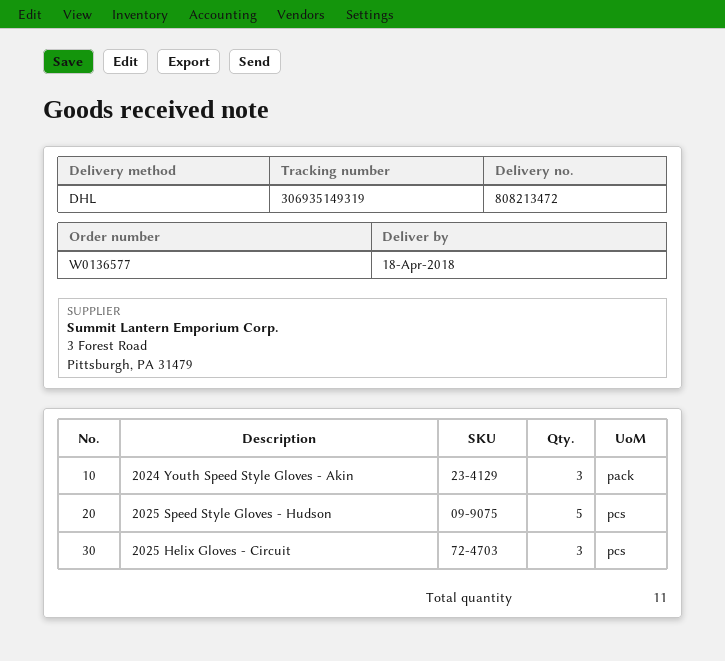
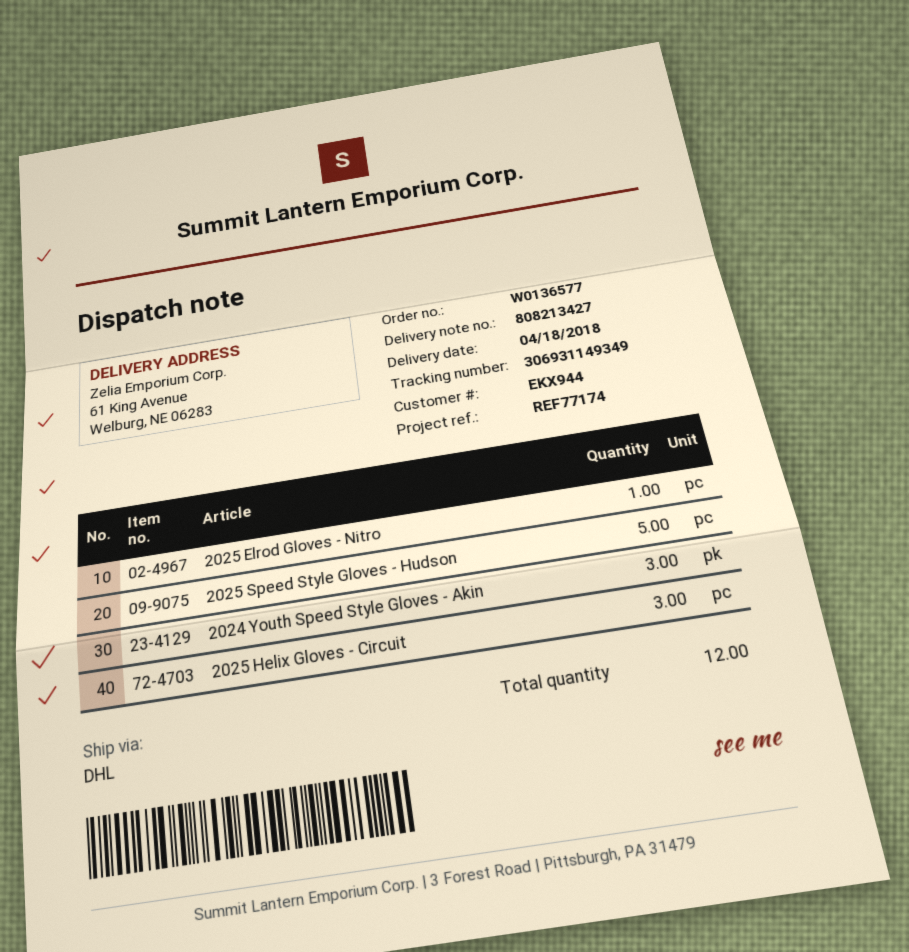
delivery note number: 808213472 -> 808213427
tracking number: 306935149319 -> 306931149349
2025 Elrod Gloves - Nitro: none -> 1
total quantity: 11 -> 12

